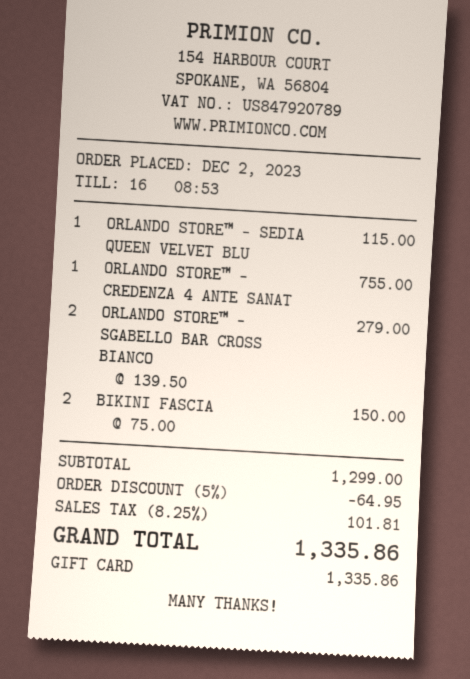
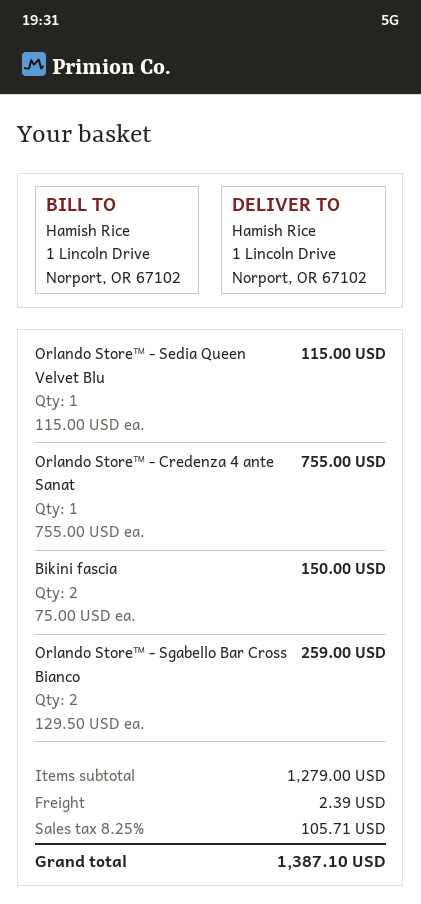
ORLANDO STORE™ - SGABELLO BAR CROSS BIANCO: 2 x 139.50 = 279.00 -> 2 x 129.50 = 259.00
subtotal: 1299.00 -> 1279.00
discount: 5% = 64.95 -> none
shipping: none -> 2.39
tax: 8.25% = 101.81 -> 8.25% = 105.71
total: 1335.86 -> 1387.10

